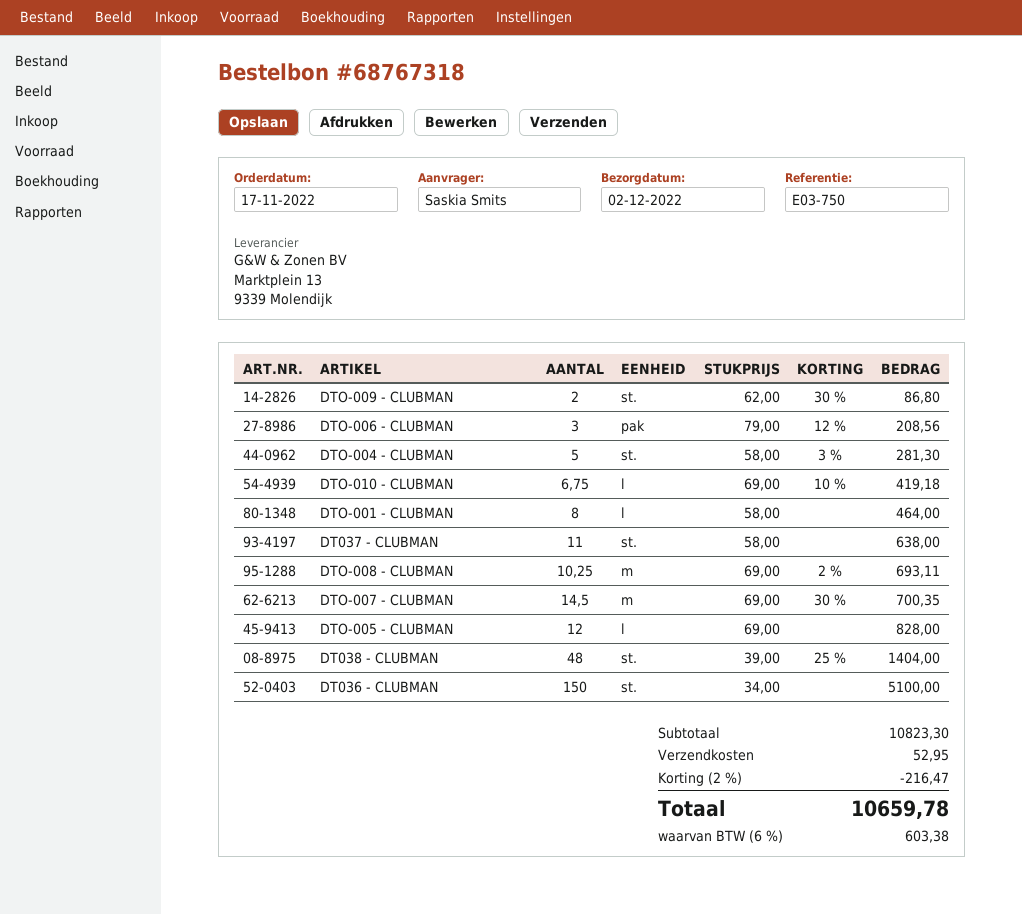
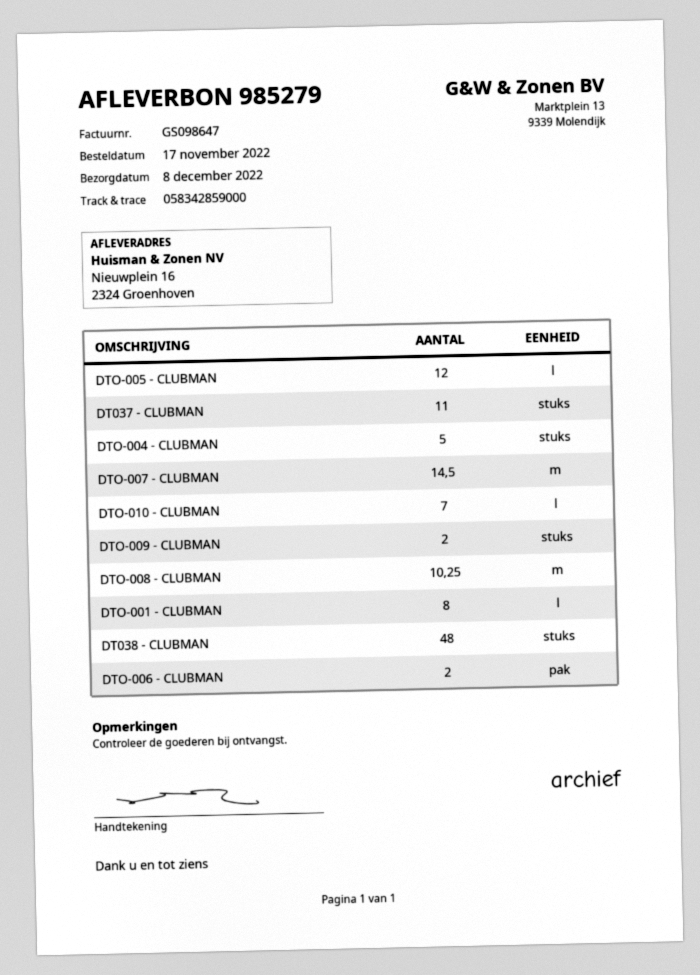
delivery date: 2022-12-02 -> 2022-12-08
DTO-006 - CLUBMAN: 3 -> 2
DTO-010 - CLUBMAN: 6.75 -> 7
DT036 - CLUBMAN: 150 -> none

